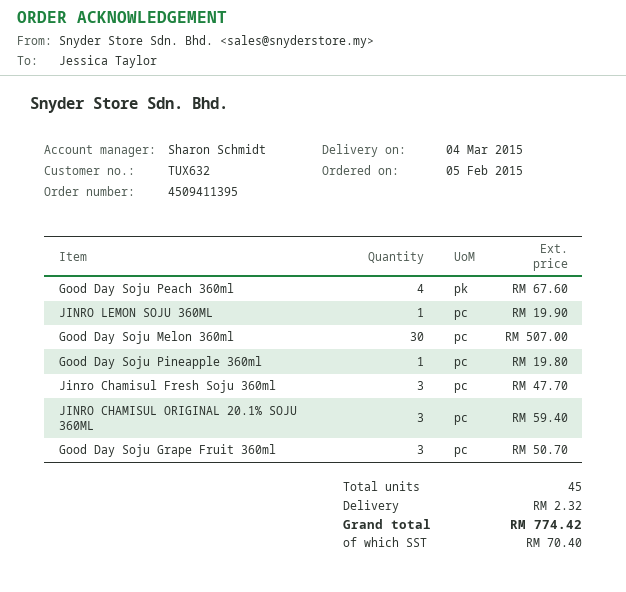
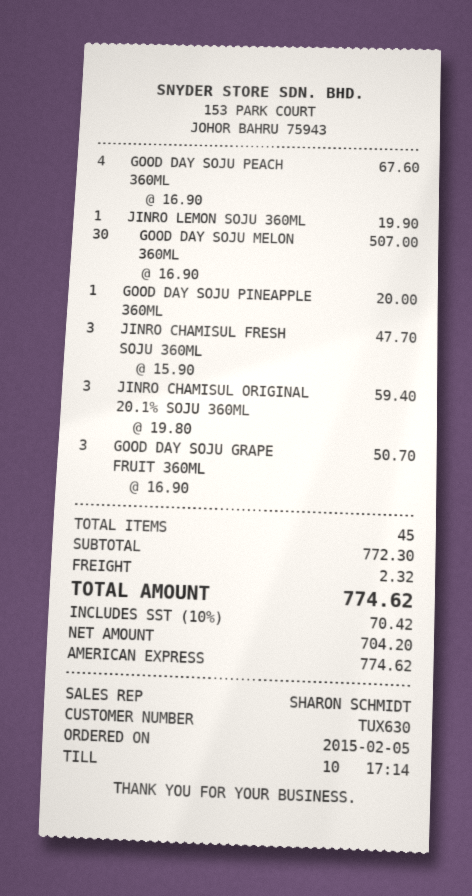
customer number: TUX632 -> TUX630
Good Day Soju Pineapple 360ml: 1 for 19.80 -> 1 for 20.00
tax: 70.40 -> 70.42
total: 774.42 -> 774.62

